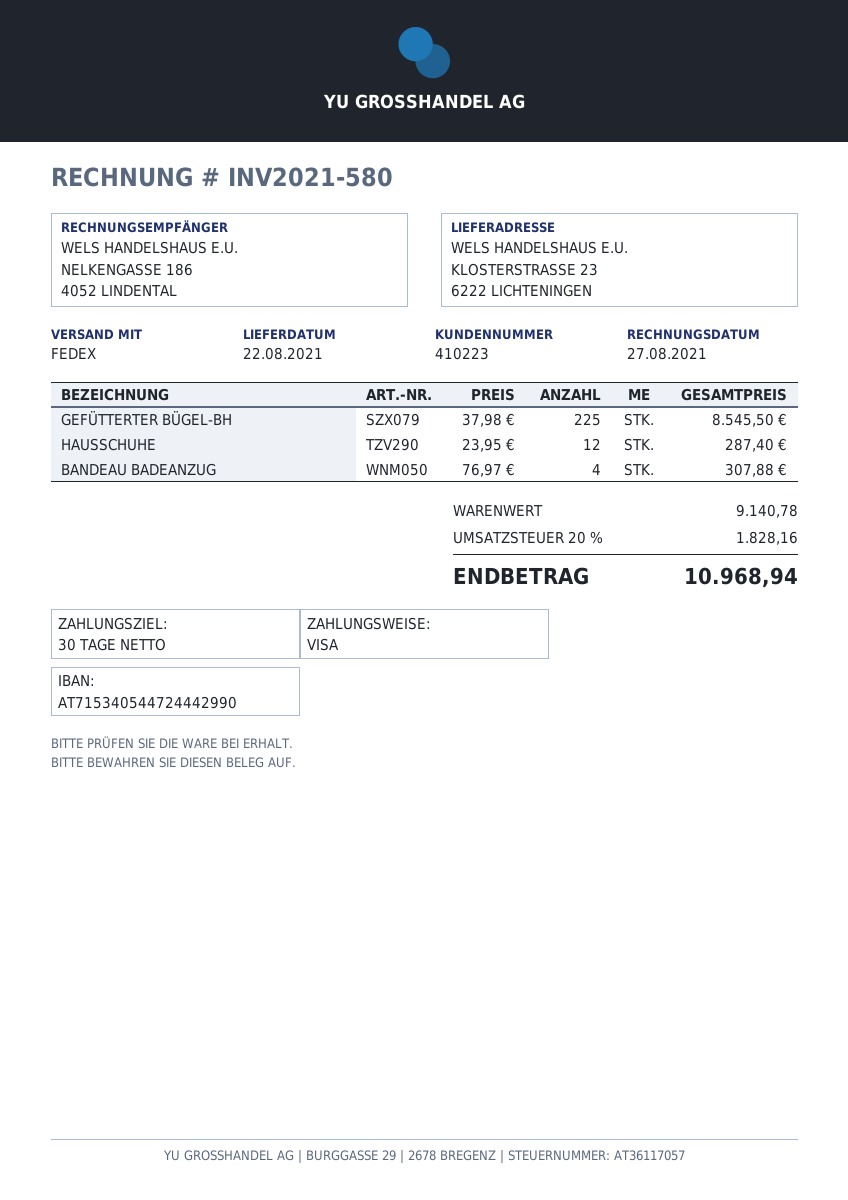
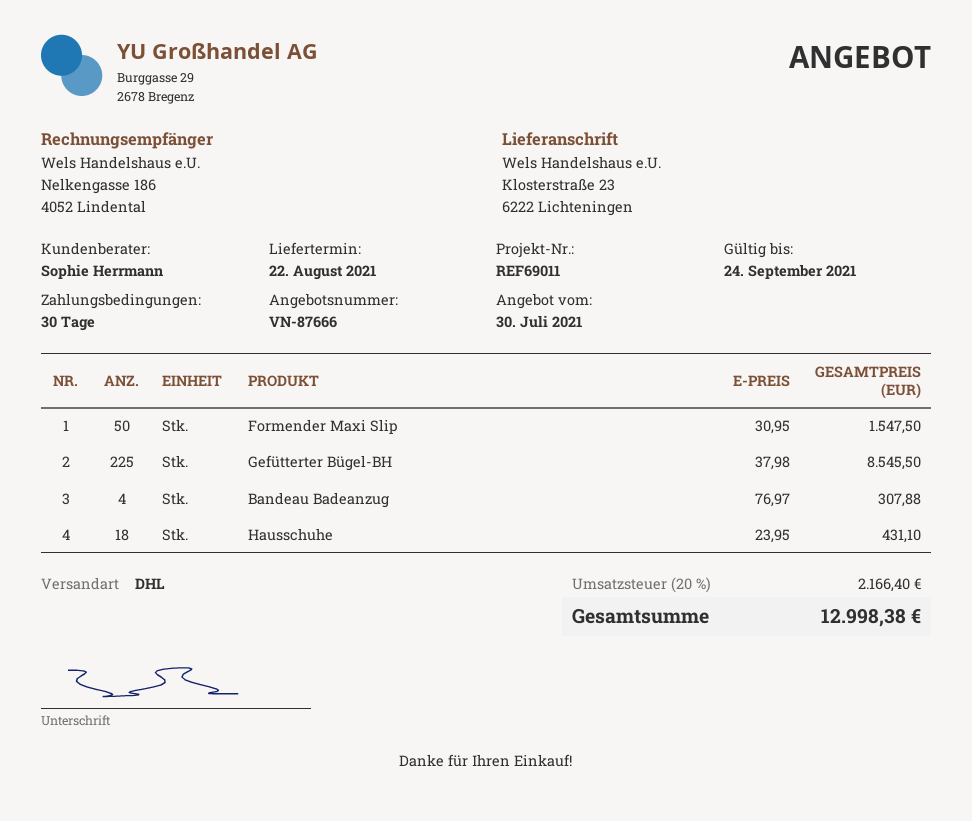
shipping method: FedEx -> DHL
HAUSSCHUHE: 12 x 23.95 = 287.40 -> 18 x 23.95 = 431.10
Formender Maxi Slip: none -> 50 x 30.95 = 1547.50
tax: 20% = 1828.16 -> 20% = 2166.40
total: 10968.94 -> 12998.38

